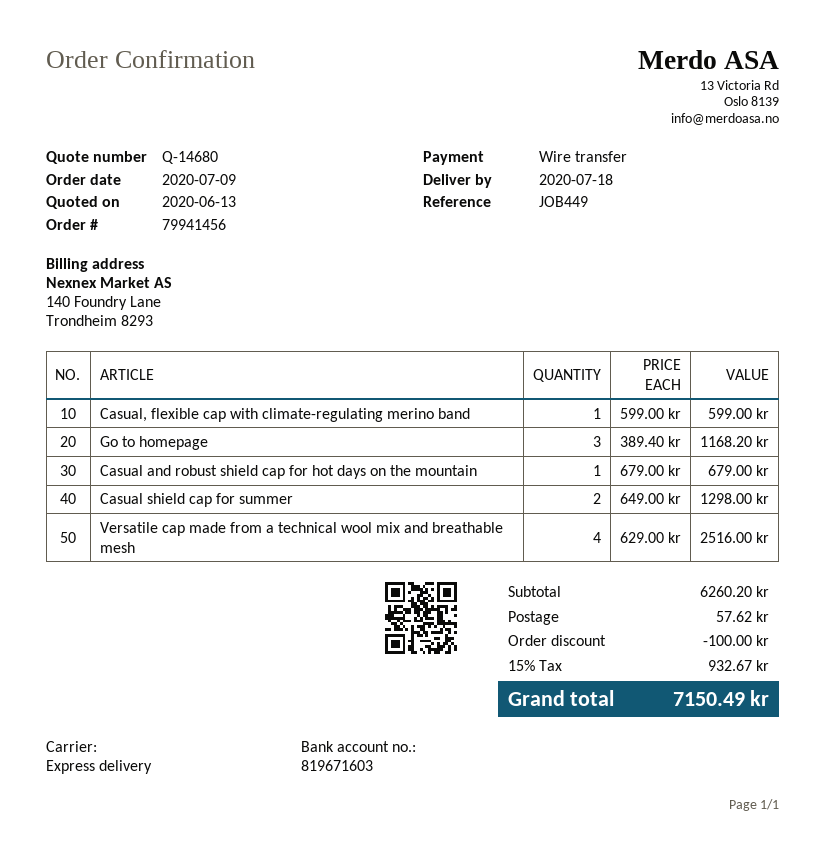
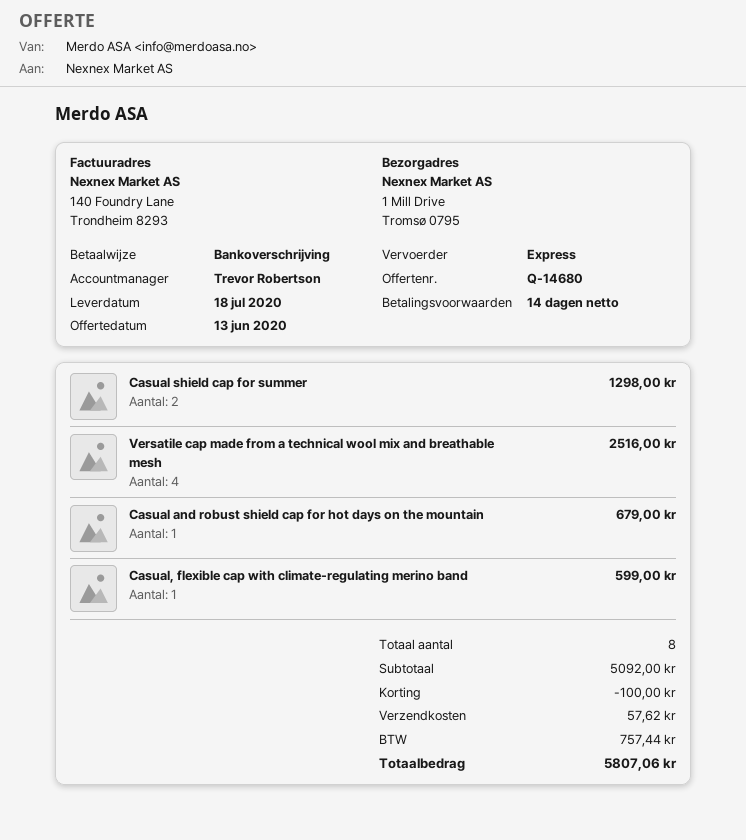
Go to homepage: 3 for 1168.20 -> none
subtotal: 6260.20 -> 5092.00
tax: 932.67 -> 757.44
total: 7150.49 -> 5807.06

